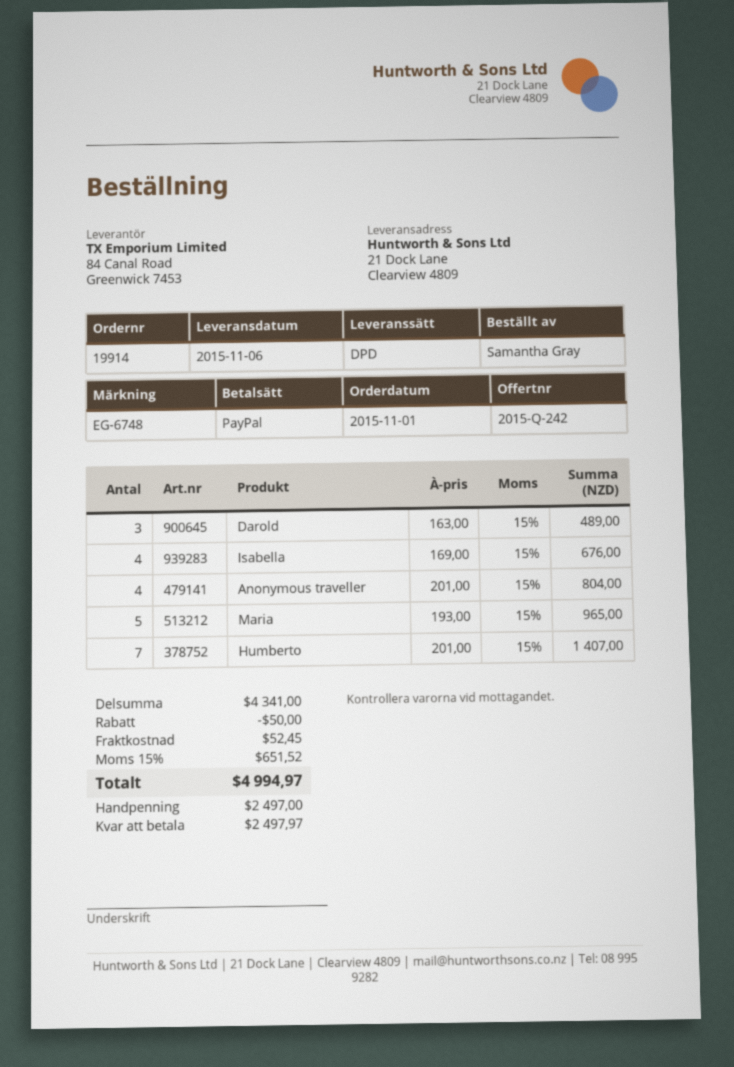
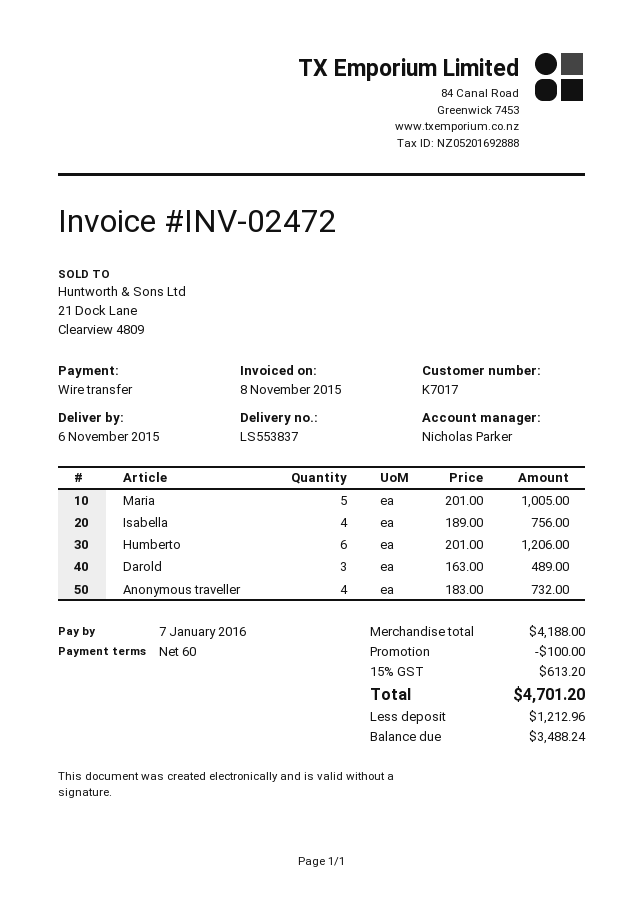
payment method: PayPal -> bank transfer
Isabella: 4 x 169.00 = 676.00 -> 4 x 189.00 = 756.00
Anonymous traveller: 4 x 201.00 = 804.00 -> 4 x 183.00 = 732.00
Maria: 5 x 193.00 = 965.00 -> 5 x 201.00 = 1005.00
Humberto: 7 x 201.00 = 1407.00 -> 6 x 201.00 = 1206.00
subtotal: 4341.00 -> 4188.00
discount: 50.00 -> 100.00
shipping: 52.45 -> none
tax: 15% = 651.52 -> 15% = 613.20
total: 4994.97 -> 4701.20
deposit: 2497.00 -> 1212.96
balance: 2497.97 -> 3488.24

